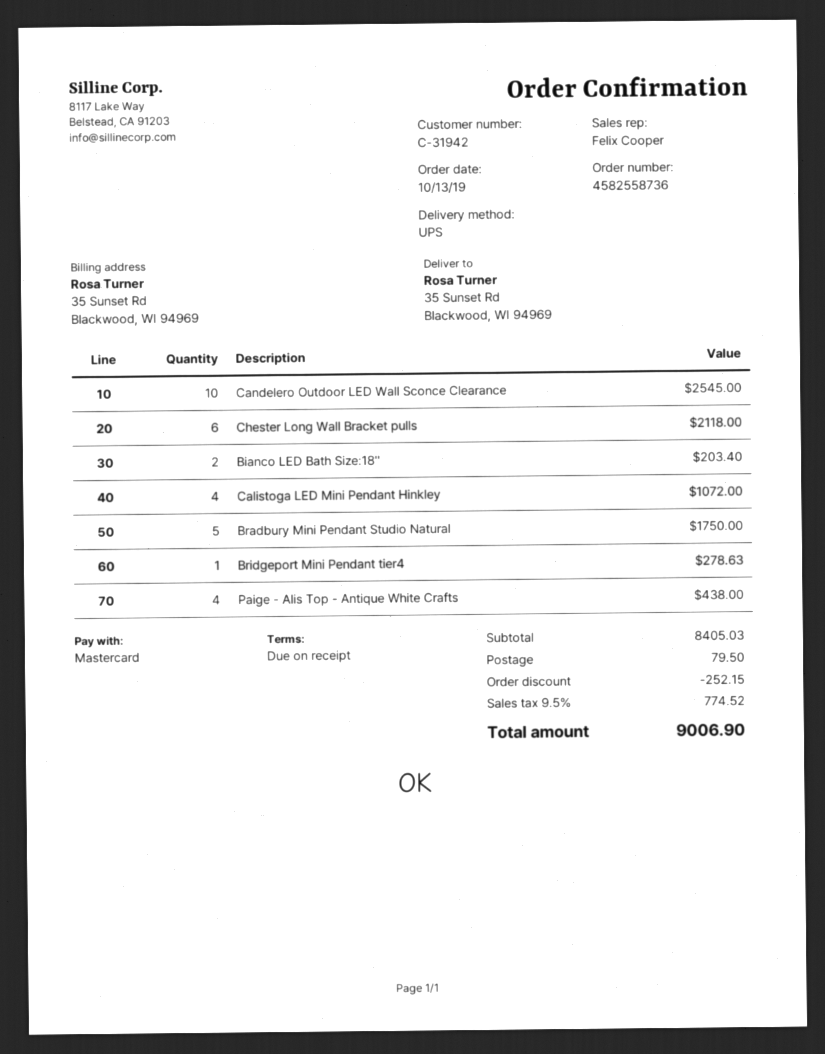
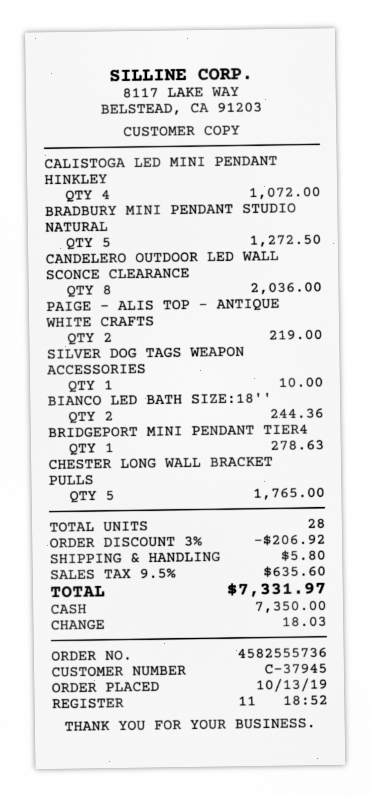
order number: 4582558736 -> 4582555736
customer number: C-31942 -> C-37945
payment method: Mastercard -> cash
Candelero Outdoor LED Wall Sconce Clearance: 10 for 2545.00 -> 8 for 2036.00
Chester Long Wall Bracket pulls: 6 for 2118.00 -> 5 for 1765.00
Bianco LED Bath Size:18'': 2 for 203.40 -> 2 for 244.36
Bradbury Mini Pendant Studio Natural: 5 for 1750.00 -> 5 for 1272.50
Paige - Alis Top - Antique White Crafts: 4 for 438.00 -> 2 for 219.00
SILVER DOG TAGS WEAPON ACCESSORIES: none -> 1 for 10.00
discount: 252.15 -> 206.92
shipping: 79.50 -> 5.80
tax: 9.5% = 774.52 -> 9.5% = 635.60
total: 9006.90 -> 7331.97

